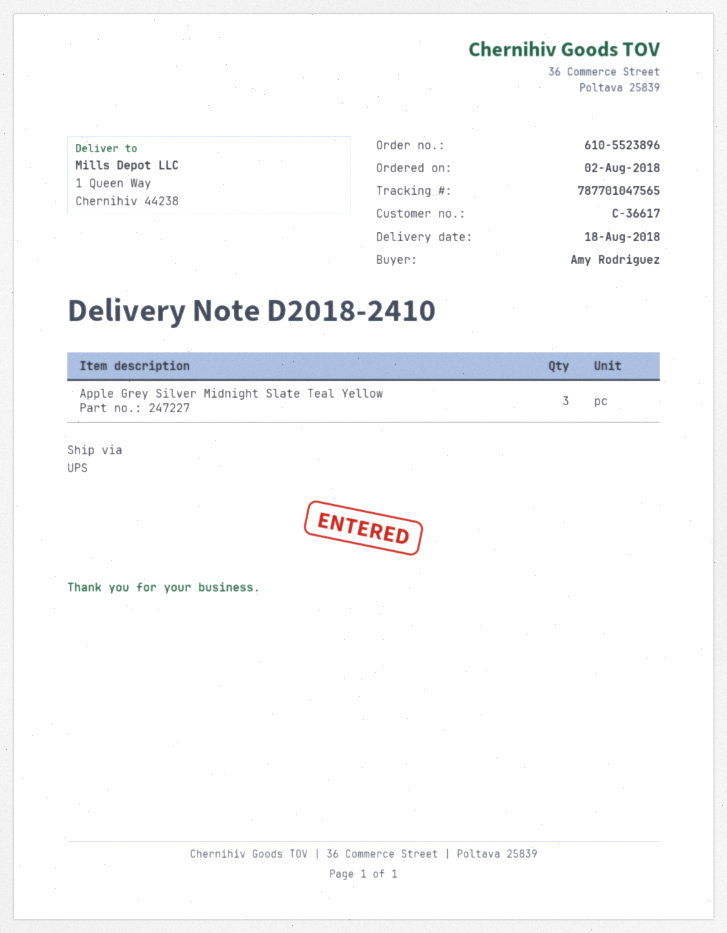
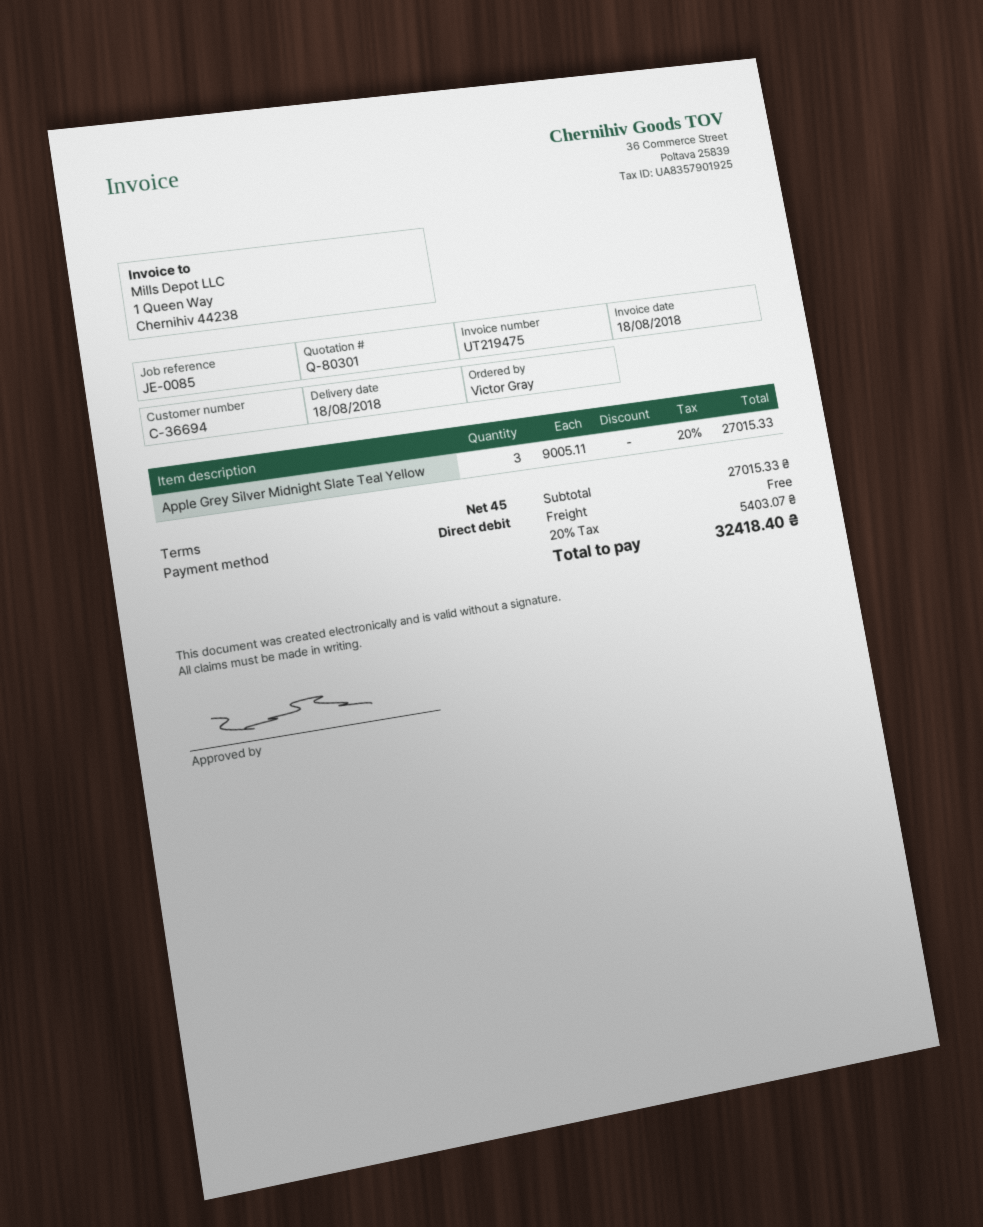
customer number: C-36617 -> C-36694
ordered by: Amy Rodriguez -> Victor Gray

